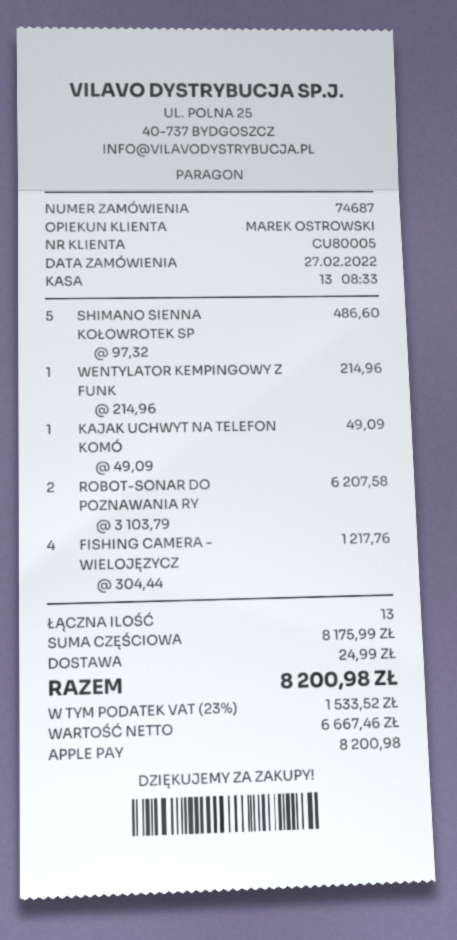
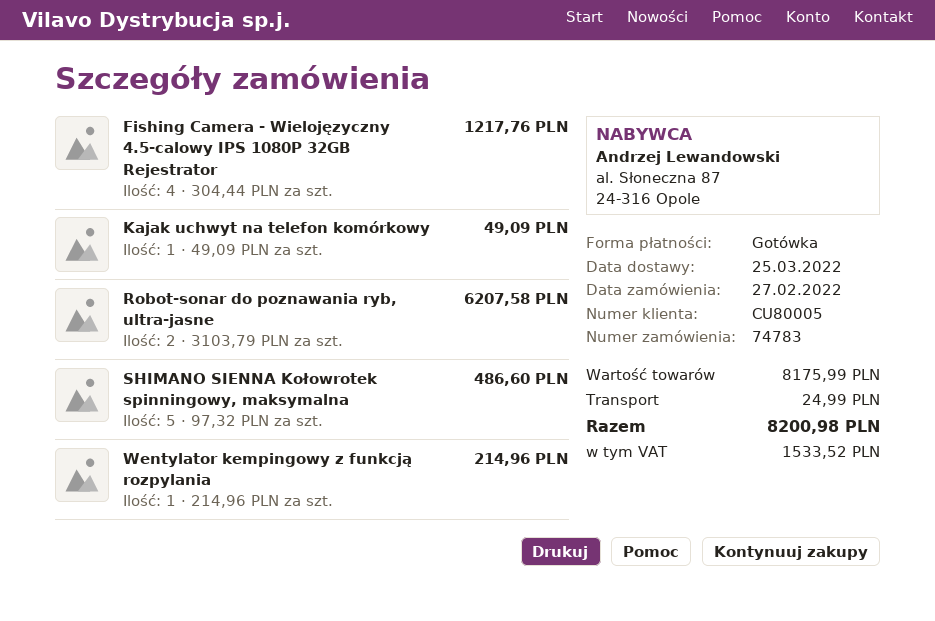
order number: 74687 -> 74783
payment method: Apple Pay -> cash

